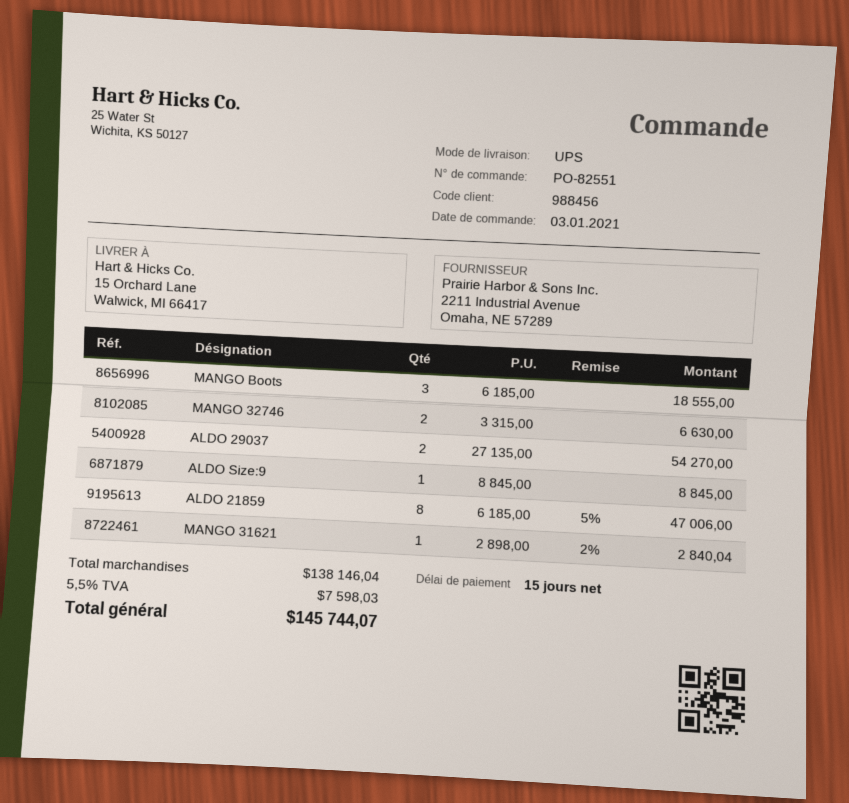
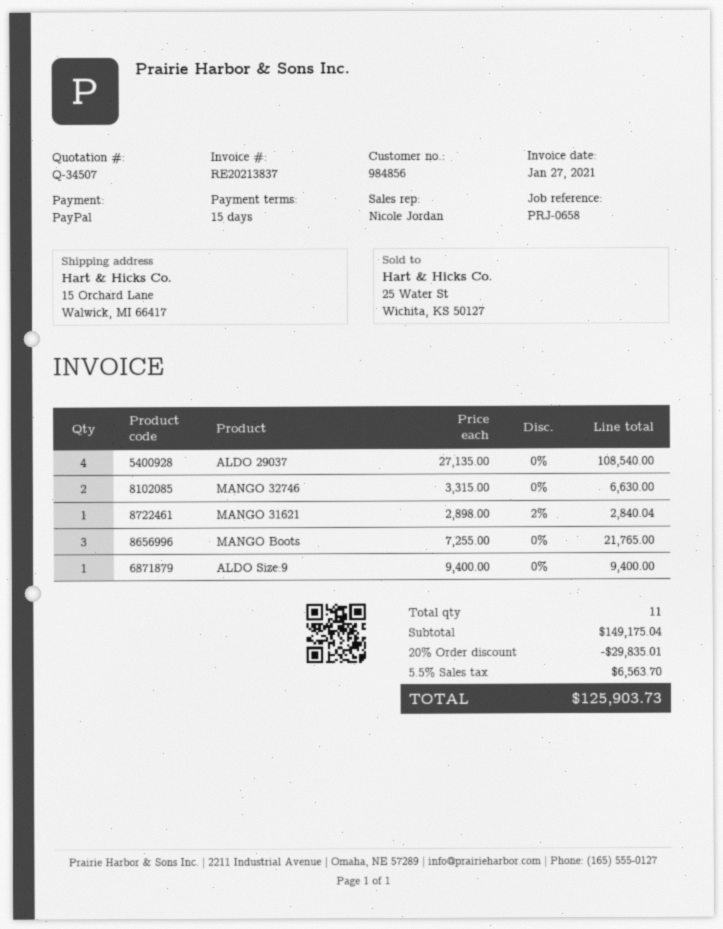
customer number: 988456 -> 984856
MANGO Boots: 3 x 6185.00 = 18555.00 -> 3 x 7255.00 = 21765.00
ALDO 29037: 2 x 27135.00 = 54270.00 -> 4 x 27135.00 = 108540.00
ALDO Size:9: 1 x 8845.00 = 8845.00 -> 1 x 9400.00 = 9400.00
ALDO 21859: 8 x 6185.00 - 5% = 47006.00 -> none
subtotal: 138146.04 -> 149175.04
discount: none -> 20% = 29835.01
tax: 5.5% = 7598.03 -> 5.5% = 6563.70
total: 145744.07 -> 125903.73

